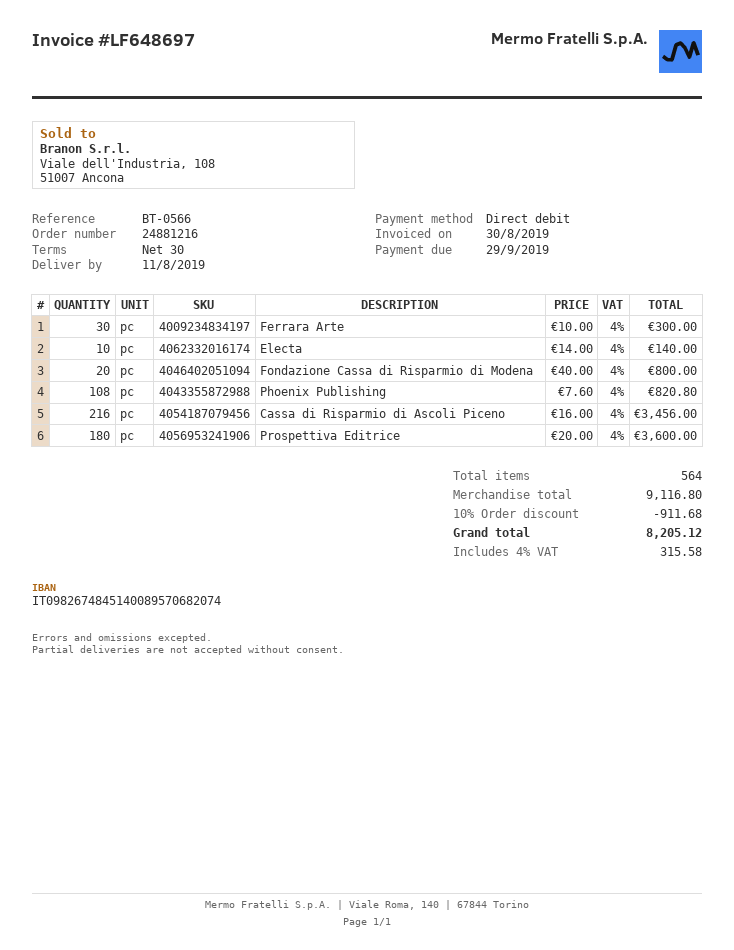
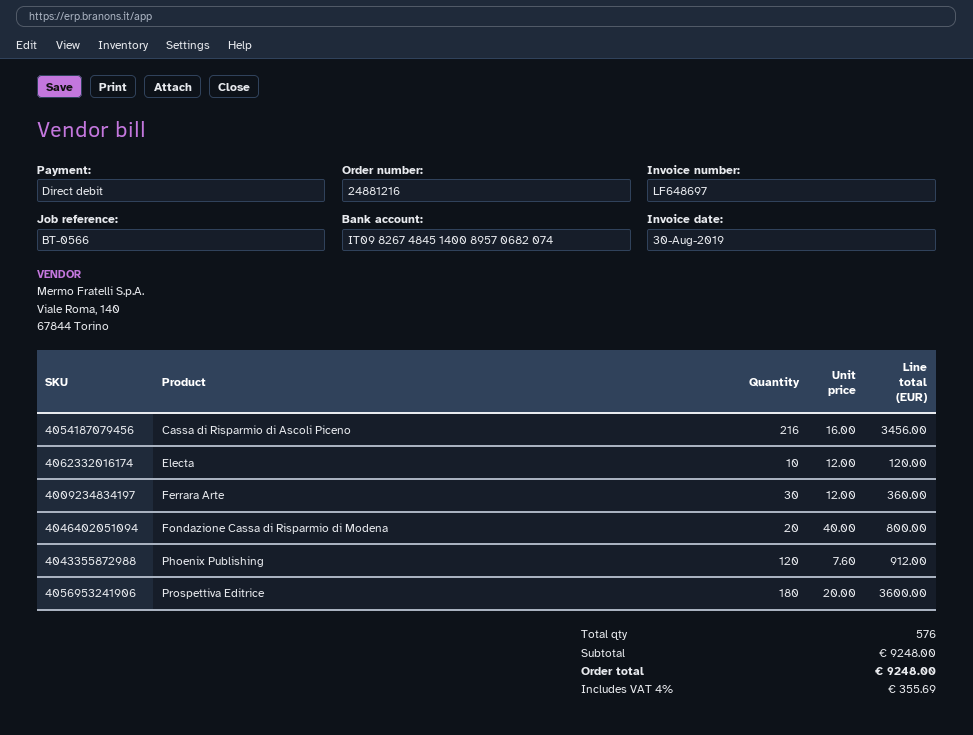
Ferrara Arte: 30 x 10.00 = 300.00 -> 30 x 12.00 = 360.00
Electa: 10 x 14.00 = 140.00 -> 10 x 12.00 = 120.00
Phoenix Publishing: 108 x 7.60 = 820.80 -> 120 x 7.60 = 912.00
total quantity: 564 -> 576
subtotal: 9116.80 -> 9248.00
discount: 10% = 911.68 -> none
tax: 4% = 315.58 -> 4% = 355.69
total: 8205.12 -> 9248.00

